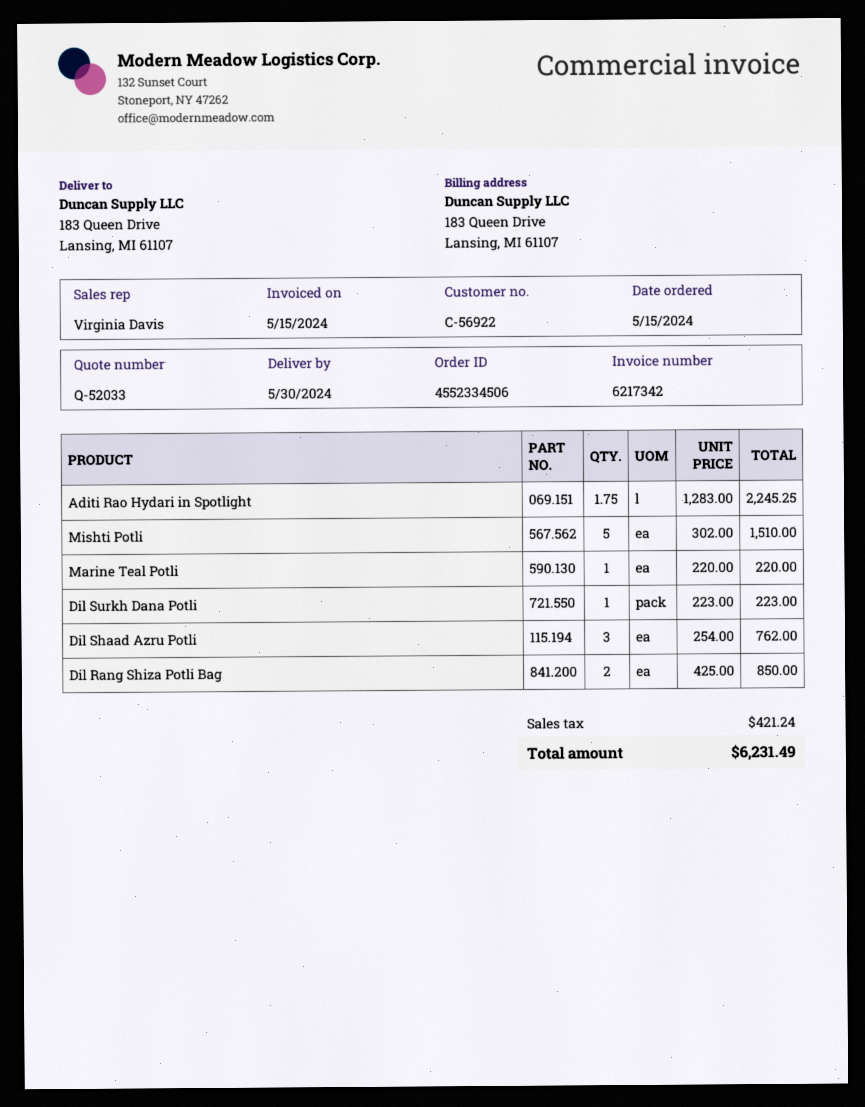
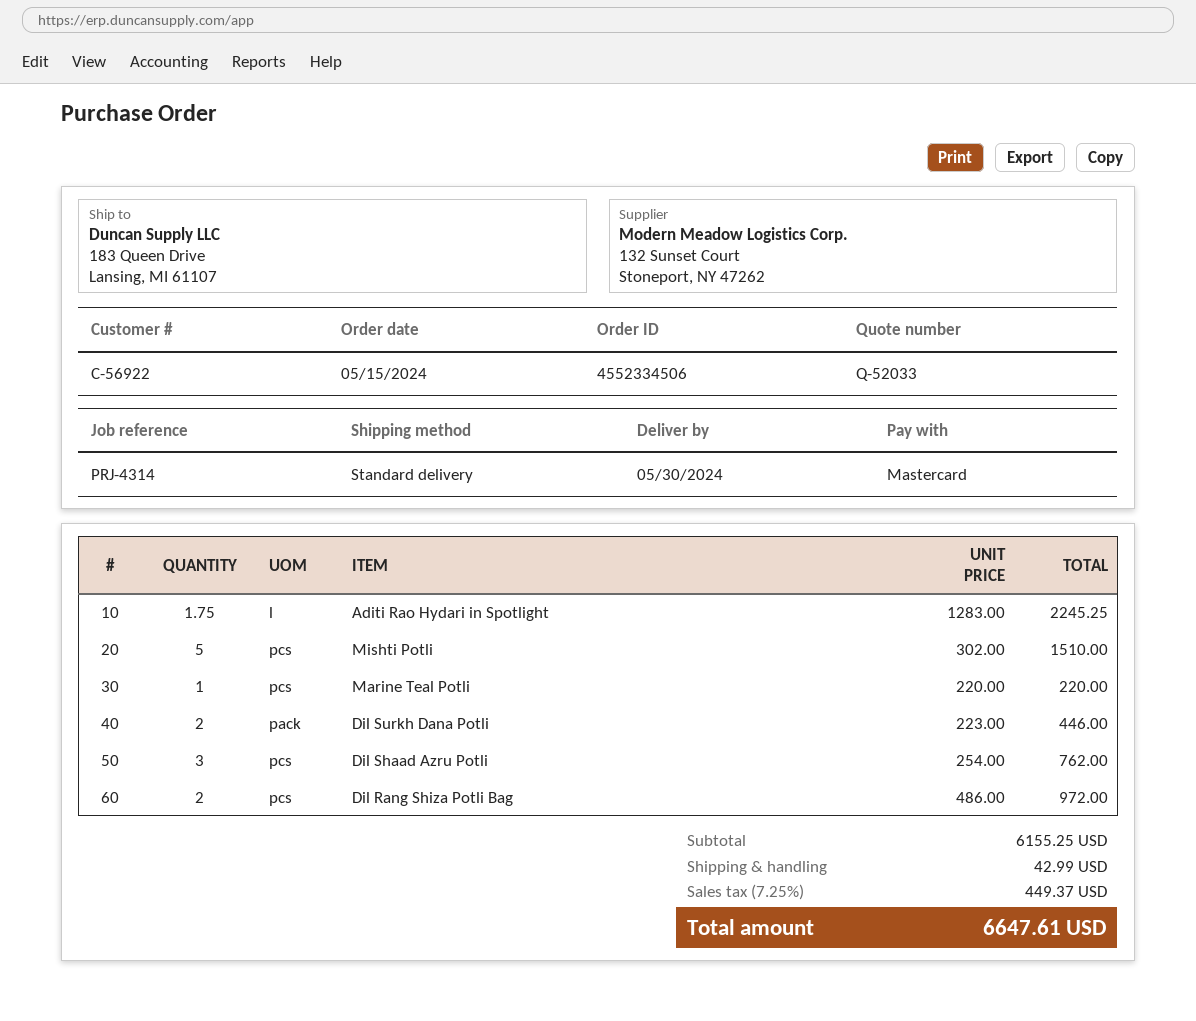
Dil Surkh Dana Potli: 1 x 223.00 = 223.00 -> 2 x 223.00 = 446.00
Dil Rang Shiza Potli Bag: 2 x 425.00 = 850.00 -> 2 x 486.00 = 972.00
shipping: none -> 42.99
tax: 421.24 -> 449.37
total: 6231.49 -> 6647.61

